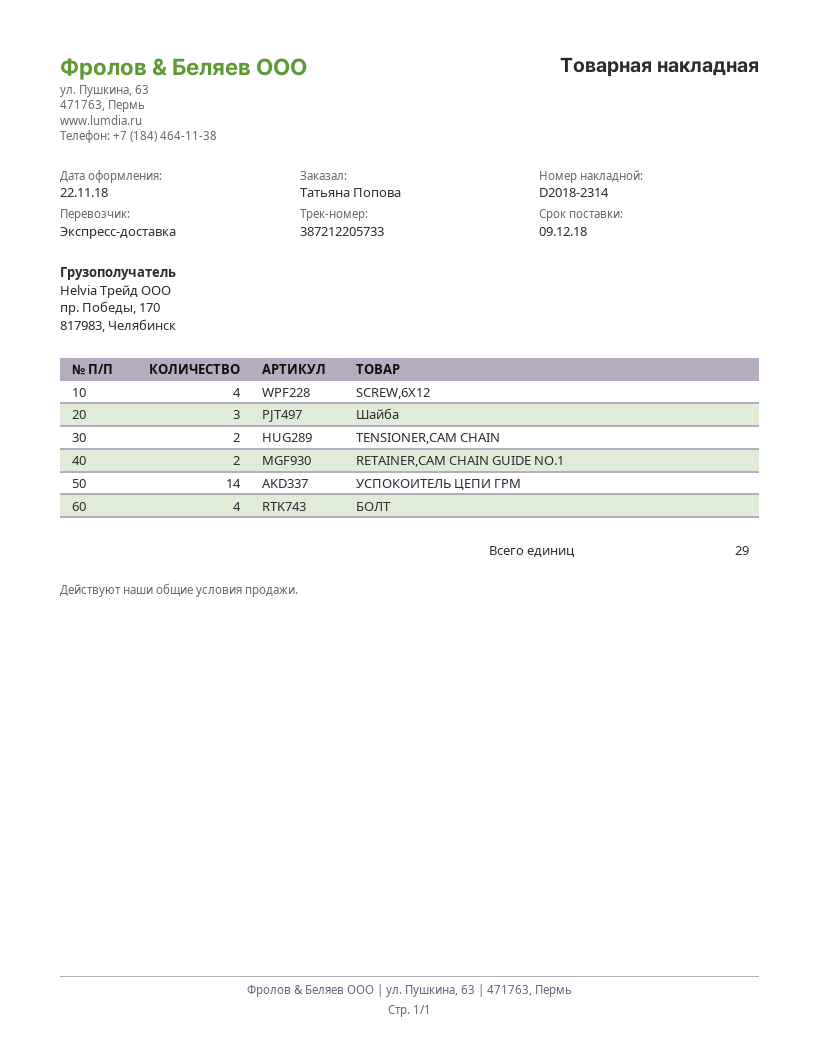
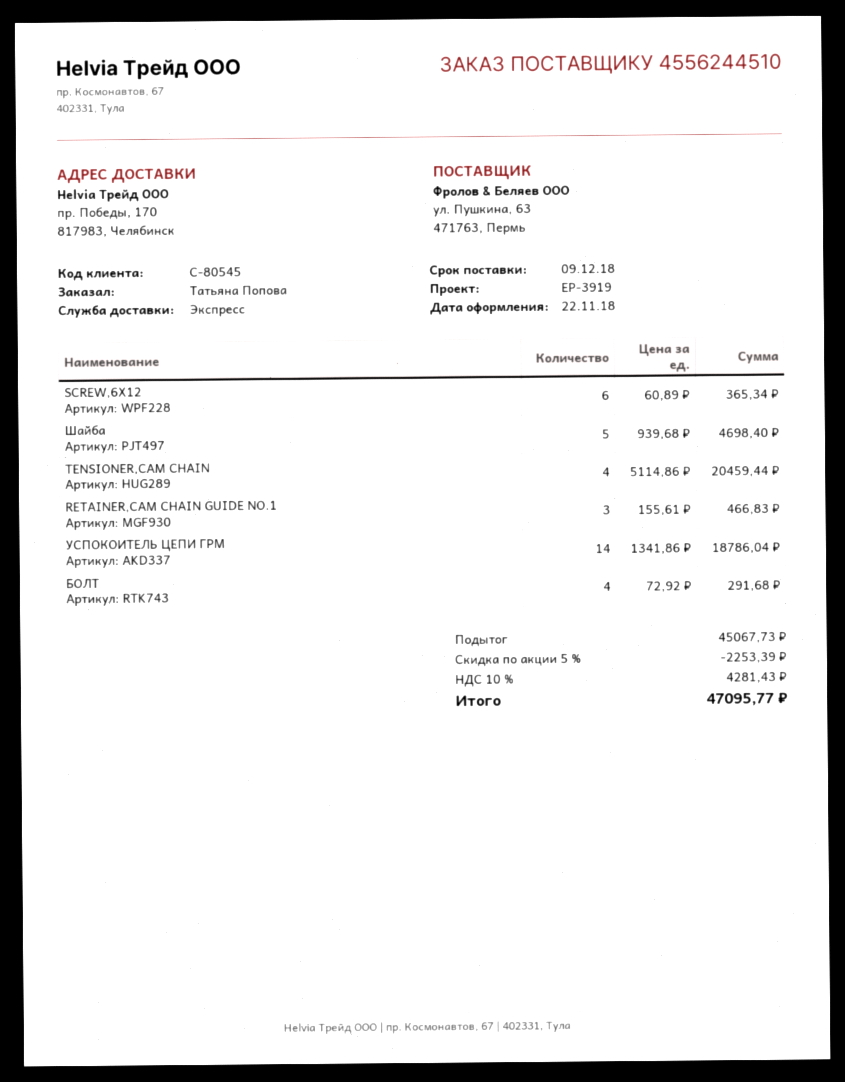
SCREW,6X12: 4 -> 6
Шайба: 3 -> 5
TENSIONER,CAM CHAIN: 2 -> 4
RETAINER,CAM CHAIN GUIDE NO.1: 2 -> 3

